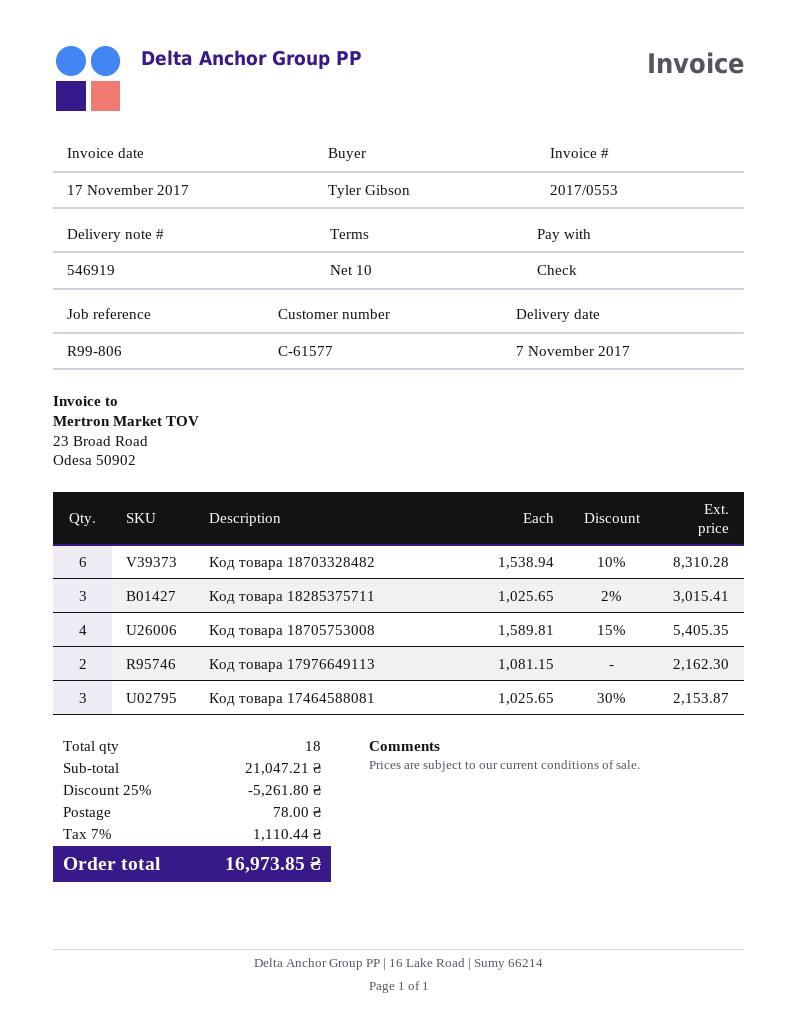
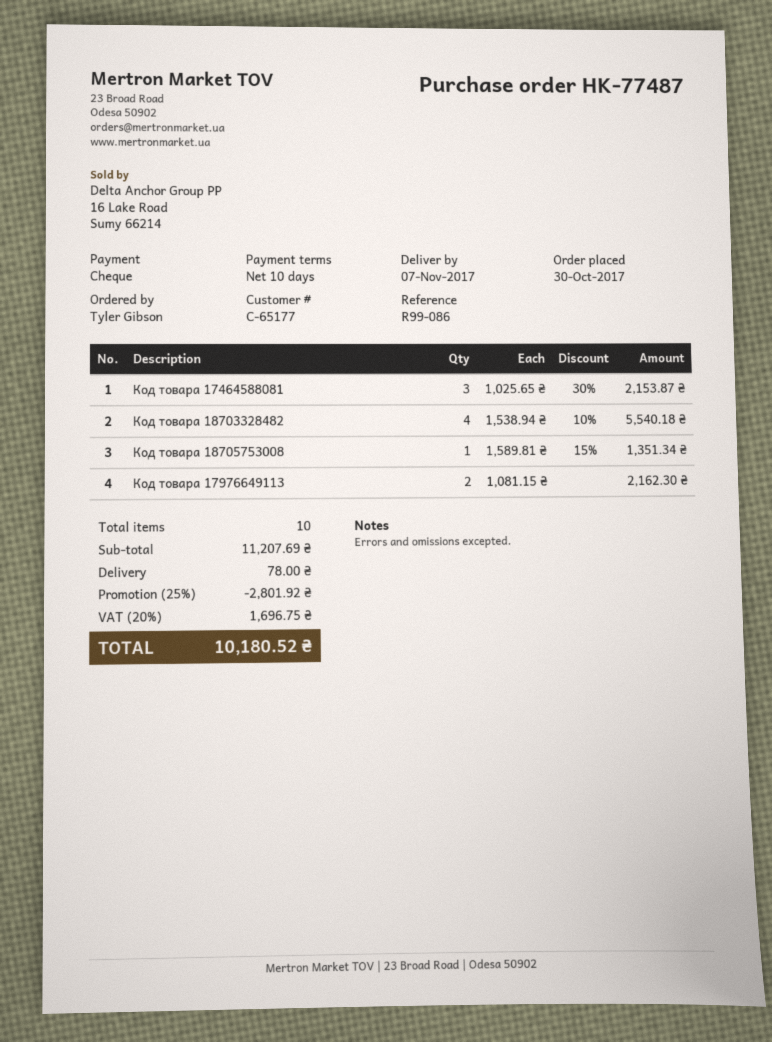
customer number: C-61577 -> C-65177
reference: R99-806 -> R99-086
Код товара 18703328482: 6 x 1538.94 - 10% = 8310.28 -> 4 x 1538.94 - 10% = 5540.18
Код товара 18285375711: 3 x 1025.65 - 2% = 3015.41 -> none
Код товара 18705753008: 4 x 1589.81 - 15% = 5405.35 -> 1 x 1589.81 - 15% = 1351.34
total quantity: 18 -> 10
subtotal: 21047.21 -> 11207.69
discount: 25% = 5261.80 -> 25% = 2801.92
tax: 7% = 1110.44 -> 20% = 1696.75
total: 16973.85 -> 10180.52

